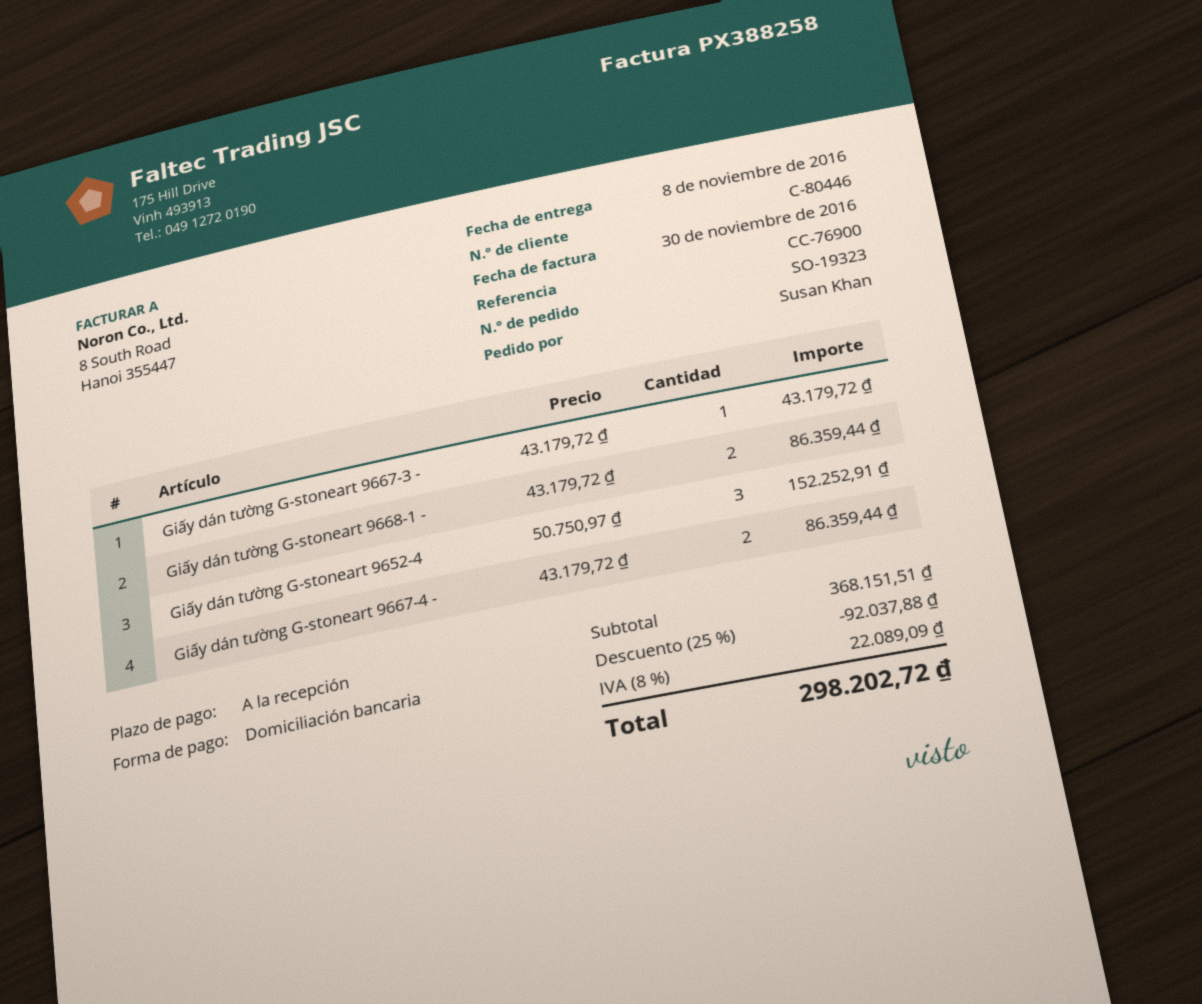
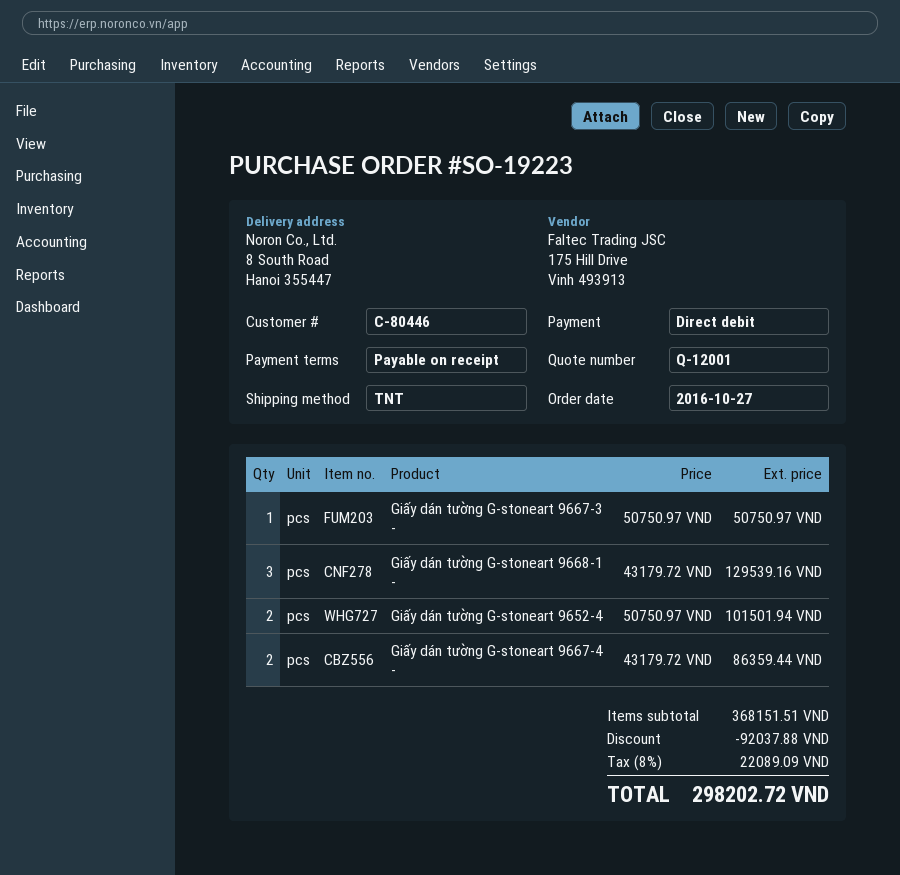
order number: SO-19323 -> SO-19223
Giấy dán tường G-stoneart 9667-3 -: 1 x 43179.72 = 43179.72 -> 1 x 50750.97 = 50750.97
Giấy dán tường G-stoneart 9668-1 -: 2 x 43179.72 = 86359.44 -> 3 x 43179.72 = 129539.16
Giấy dán tường G-stoneart 9652-4: 3 x 50750.97 = 152252.91 -> 2 x 50750.97 = 101501.94

